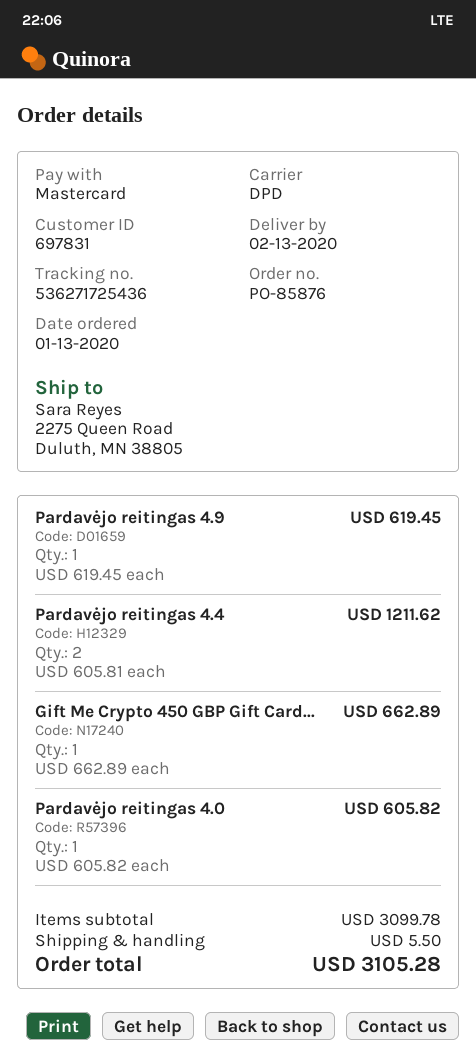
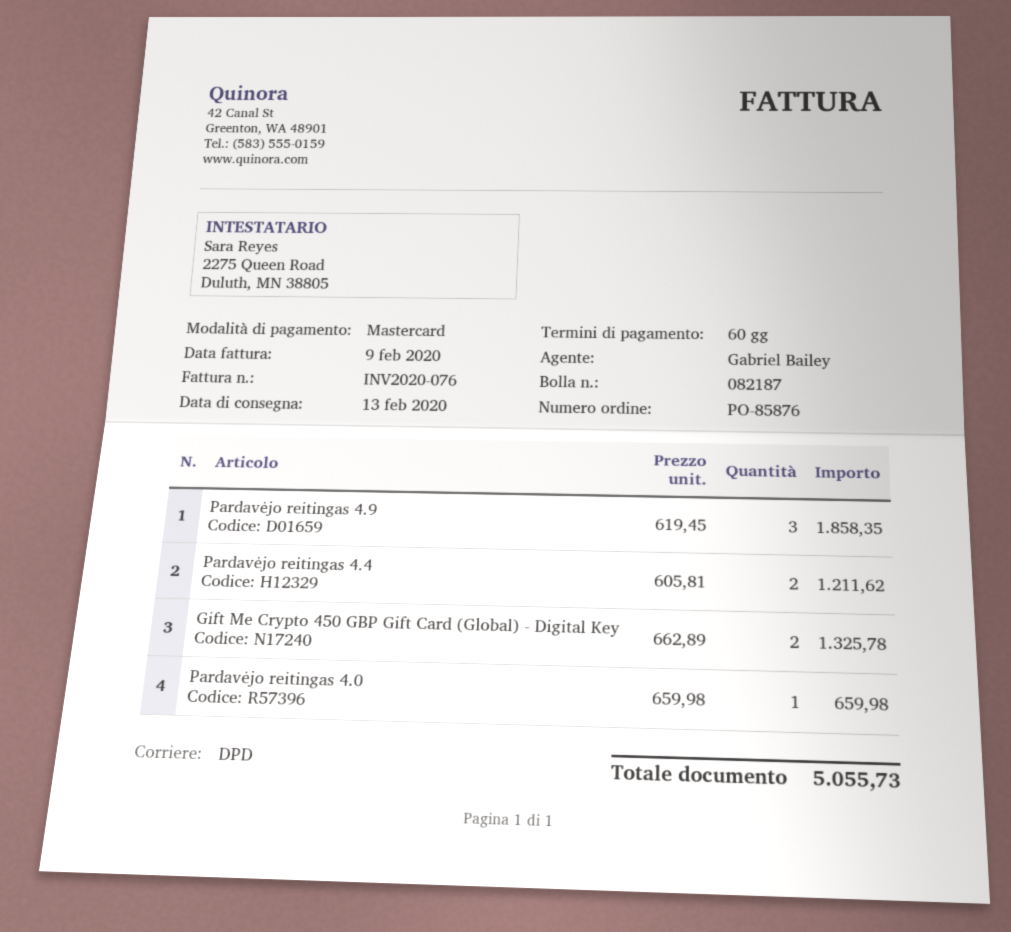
Pardavėjo reitingas 4.9: 1 x 619.45 = 619.45 -> 3 x 619.45 = 1858.35
Gift Me Crypto 450 GBP Gift Card...: 1 x 662.89 = 662.89 -> 2 x 662.89 = 1325.78
Pardavėjo reitingas 4.0: 1 x 605.82 = 605.82 -> 1 x 659.98 = 659.98
shipping: 5.50 -> none
total: 3105.28 -> 5055.73

